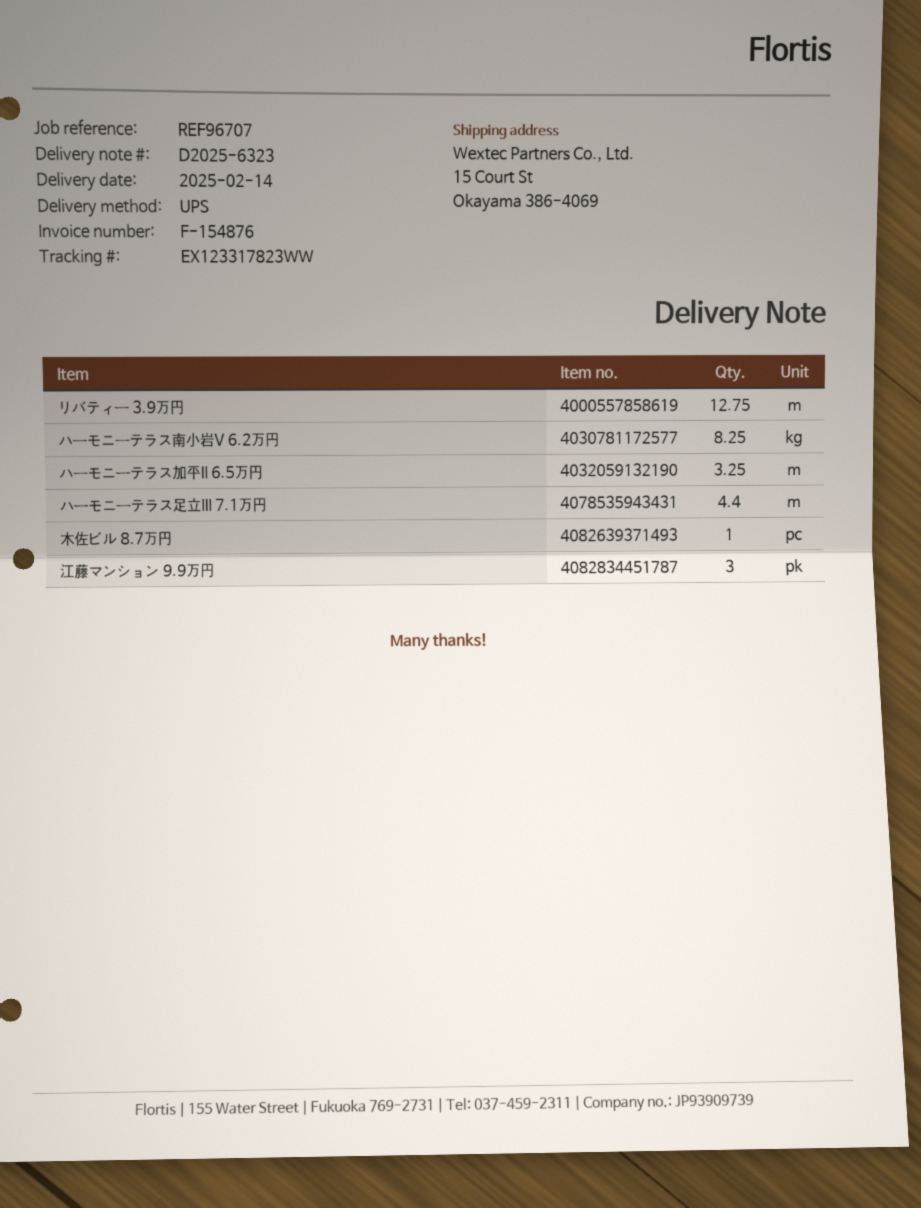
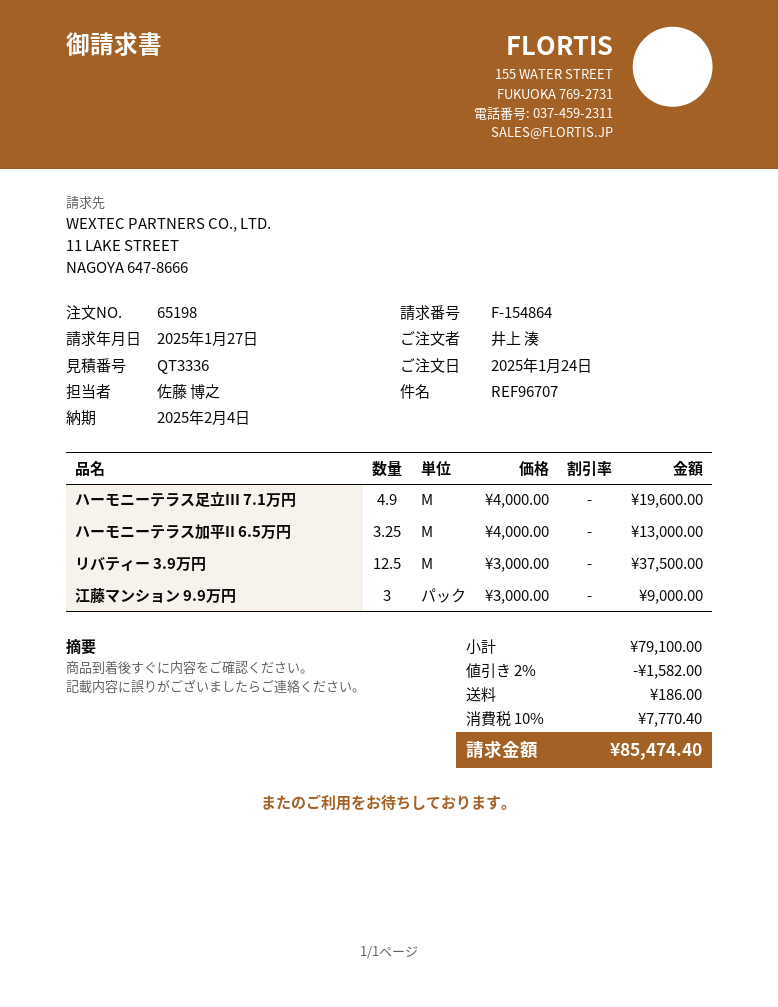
delivery date: 2025-02-14 -> 2025-02-04
invoice number: F-154876 -> F-154864
リバティー 3.9万円: 12.75 -> 12.5
ハーモニーテラス南小岩V 6.2万円: 8.25 -> none
ハーモニーテラス足立III 7.1万円: 4.4 -> 4.9
木佐ビル 8.7万円: 1 -> none

